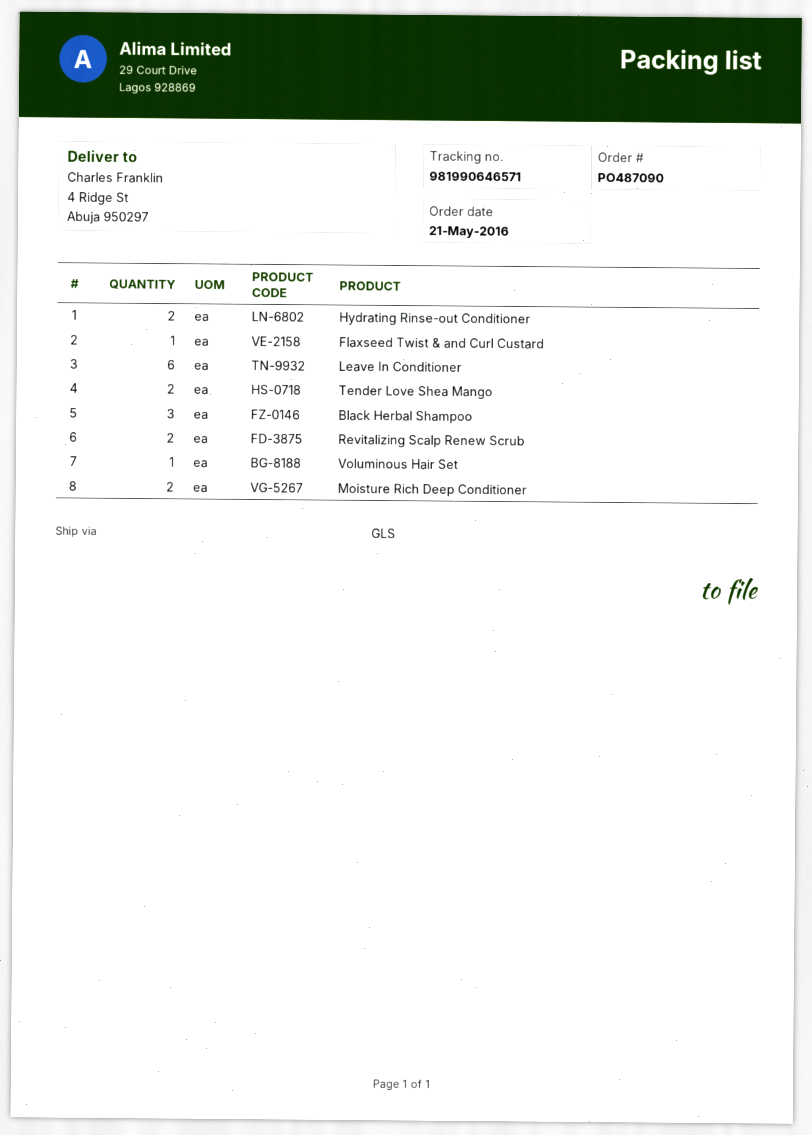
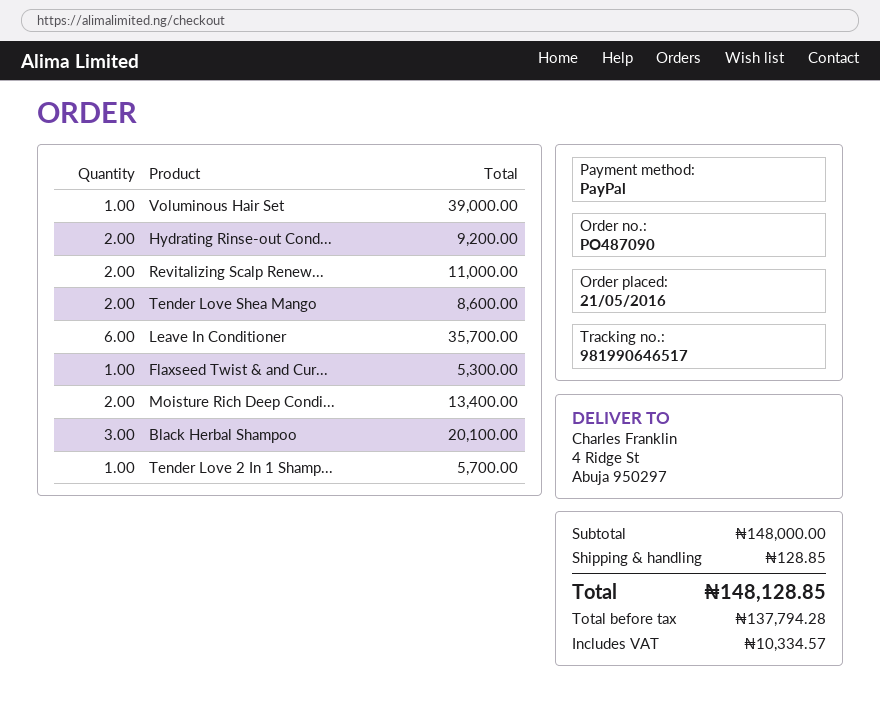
tracking number: 981990646571 -> 981990646517
Tender Love 2 In 1 Shamp...: none -> 1

